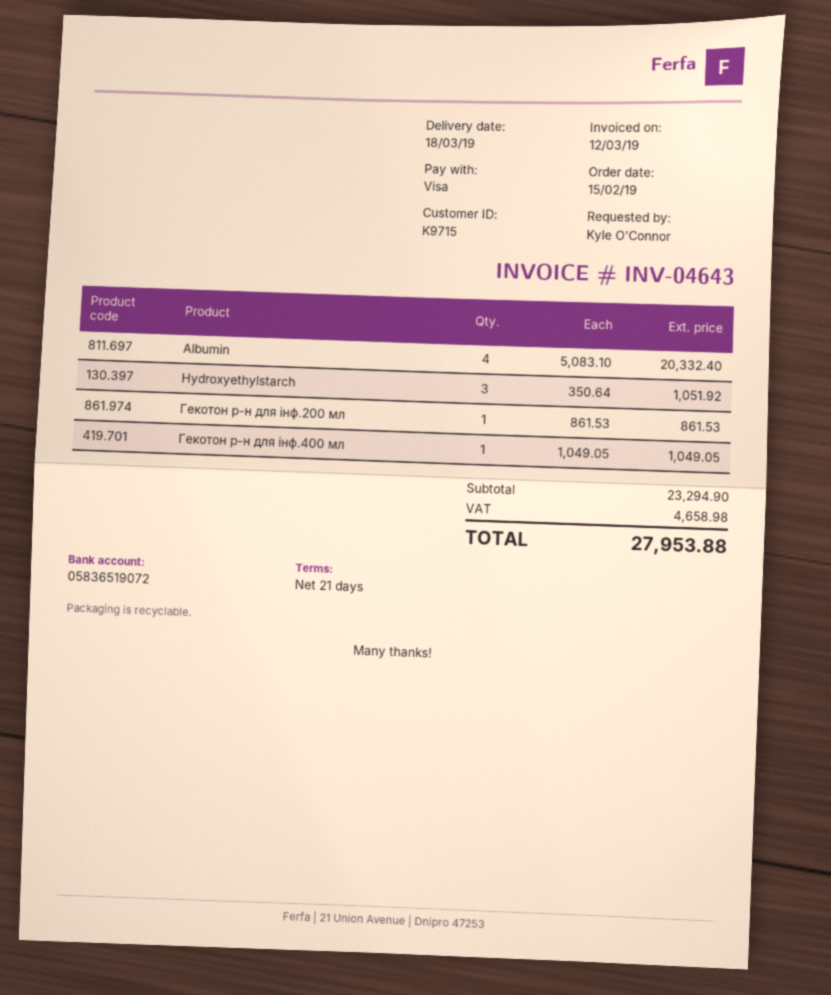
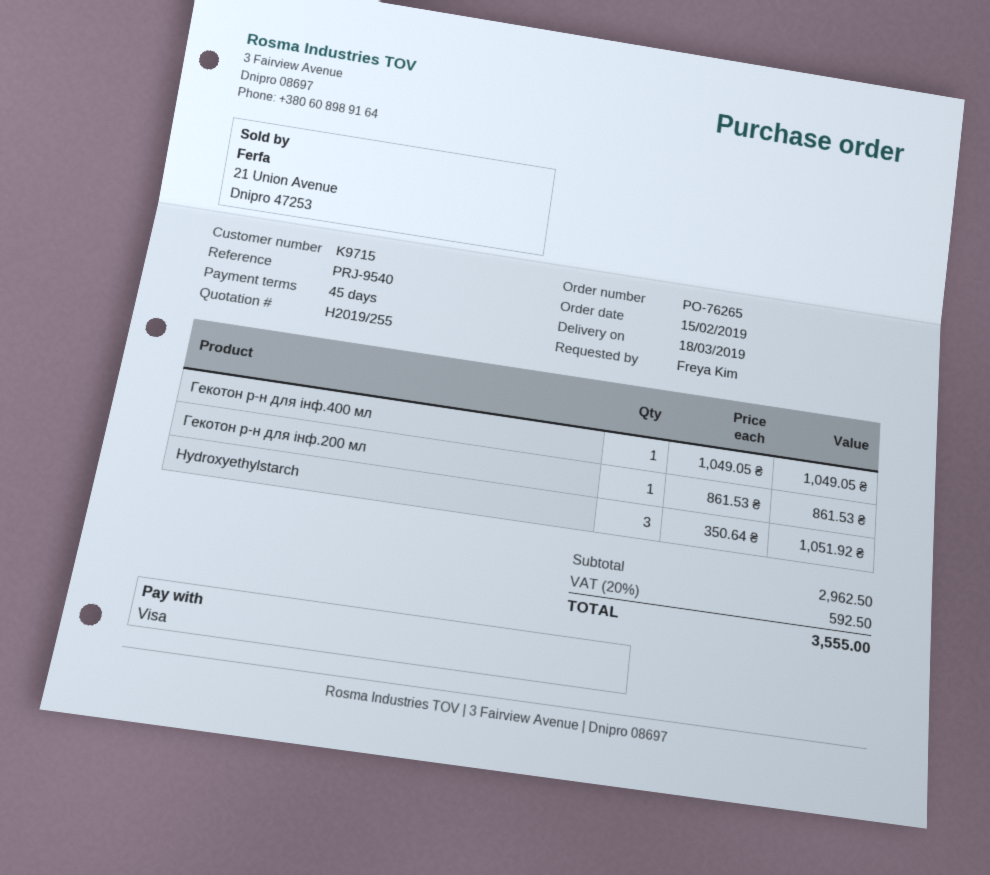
payment terms: 21 days -> 45 days
ordered by: Kyle O'Connor -> Freya Kim
Albumin: 4 x 5083.10 = 20332.40 -> none
subtotal: 23294.90 -> 2962.50
tax: 4658.98 -> 592.50
total: 27953.88 -> 3555.00

